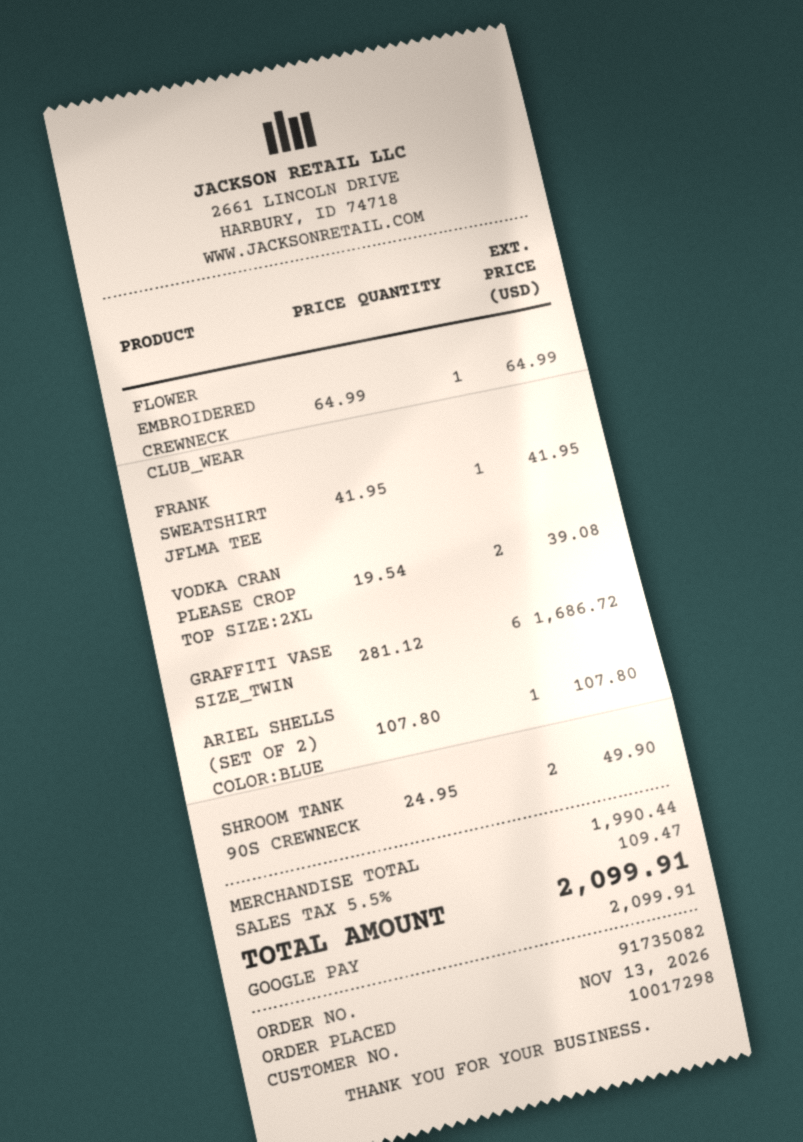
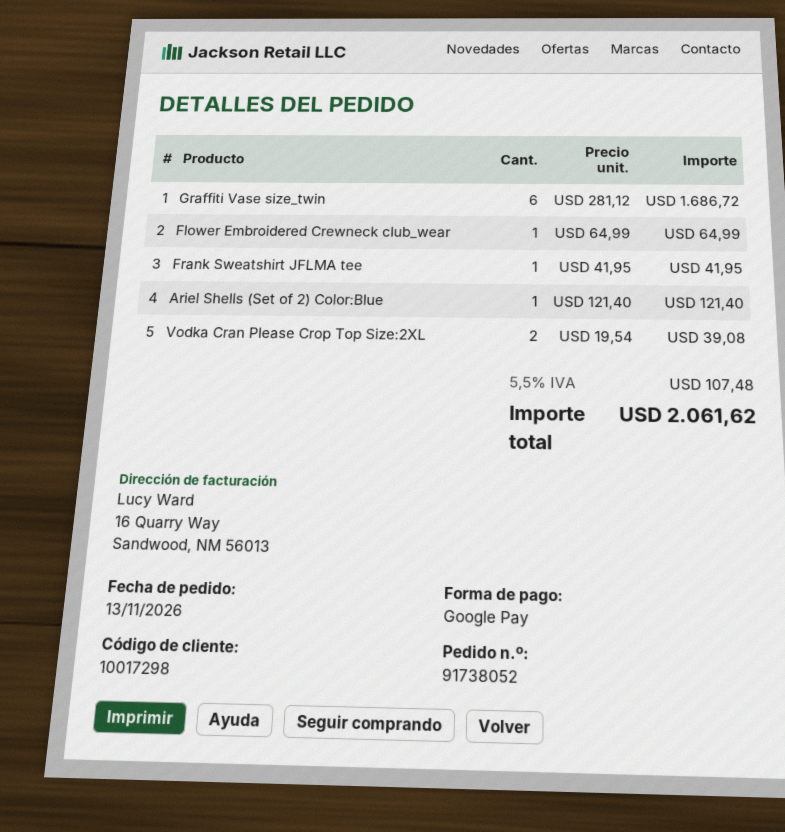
order number: 91735082 -> 91738052
ARIEL SHELLS (SET OF 2) COLOR:BLUE: 1 x 107.80 = 107.80 -> 1 x 121.40 = 121.40
SHROOM TANK 90S CREWNECK: 2 x 24.95 = 49.90 -> none
tax: 5.5% = 109.47 -> 5.5% = 107.48
total: 2099.91 -> 2061.62

